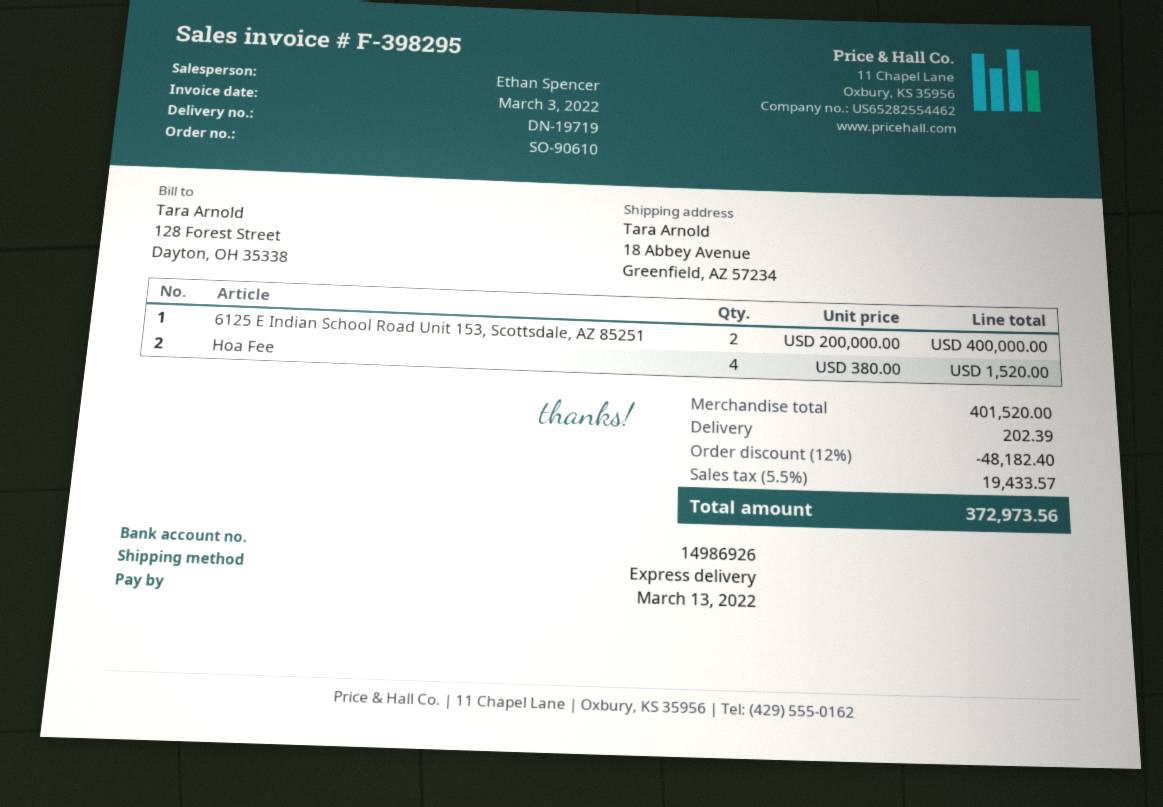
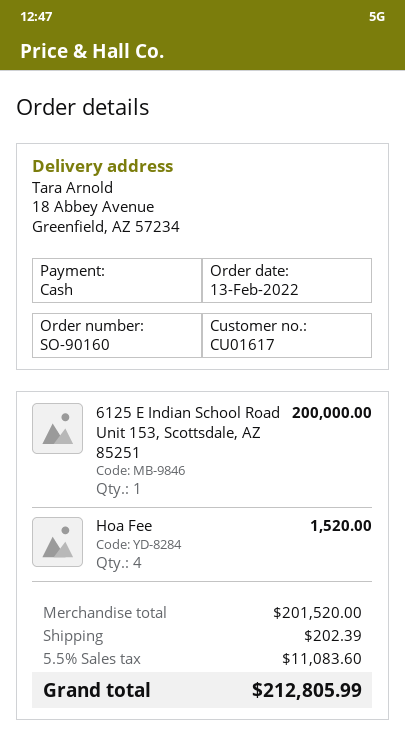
order number: SO-90610 -> SO-90160
6125 E Indian School Road Unit 153, Scottsdale, AZ 85251: 2 for 400000.00 -> 1 for 200000.00
subtotal: 401520.00 -> 201520.00
discount: 12% = 48182.40 -> none
tax: 5.5% = 19433.57 -> 5.5% = 11083.60
total: 372973.56 -> 212805.99

